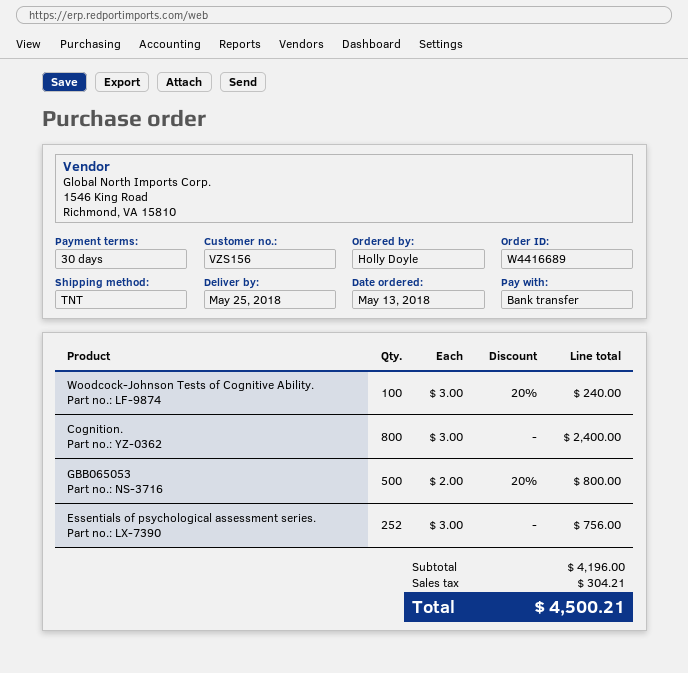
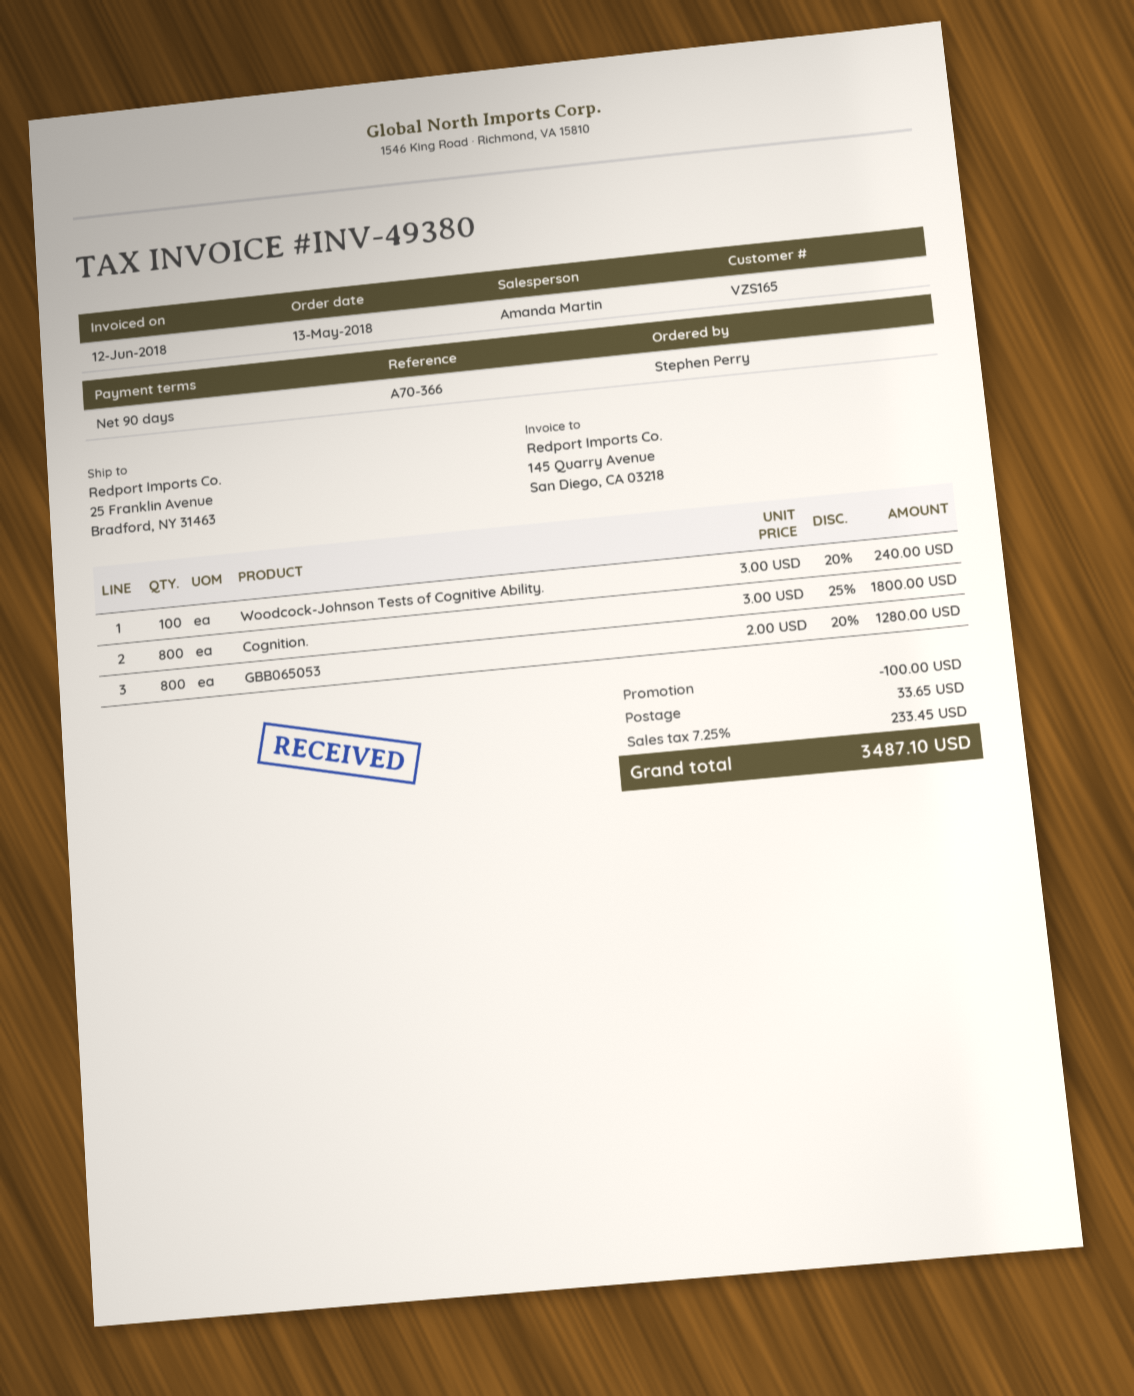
payment terms: 30 days -> 90 days
customer number: VZS156 -> VZS165
ordered by: Holly Doyle -> Stephen Perry
Cognition.: 800 x 3.00 = 2400.00 -> 800 x 3.00 - 25% = 1800.00
GBB065053: 500 x 2.00 - 20% = 800.00 -> 800 x 2.00 - 20% = 1280.00
Essentials of psychological assessment series.: 252 x 3.00 = 756.00 -> none
discount: none -> 100.00
shipping: none -> 33.65
tax: 304.21 -> 233.45
total: 4500.21 -> 3487.10

